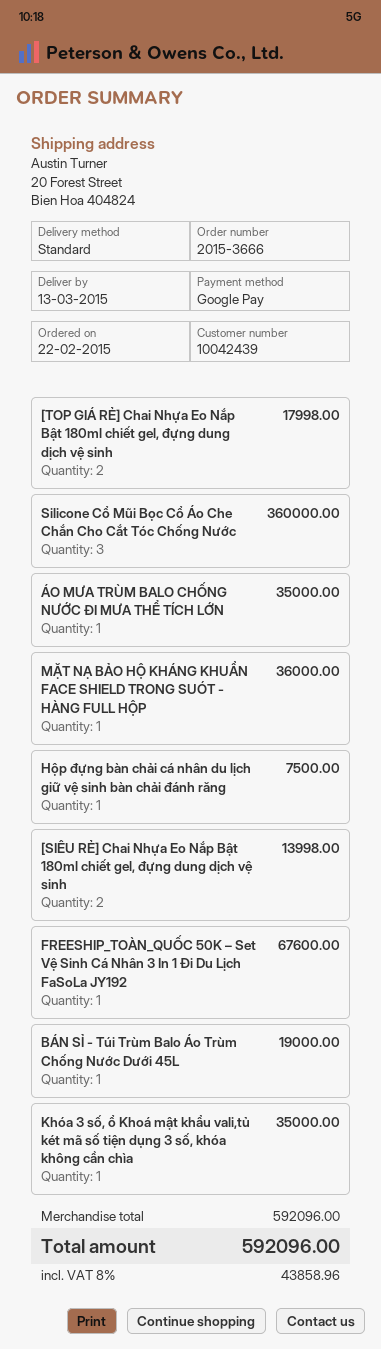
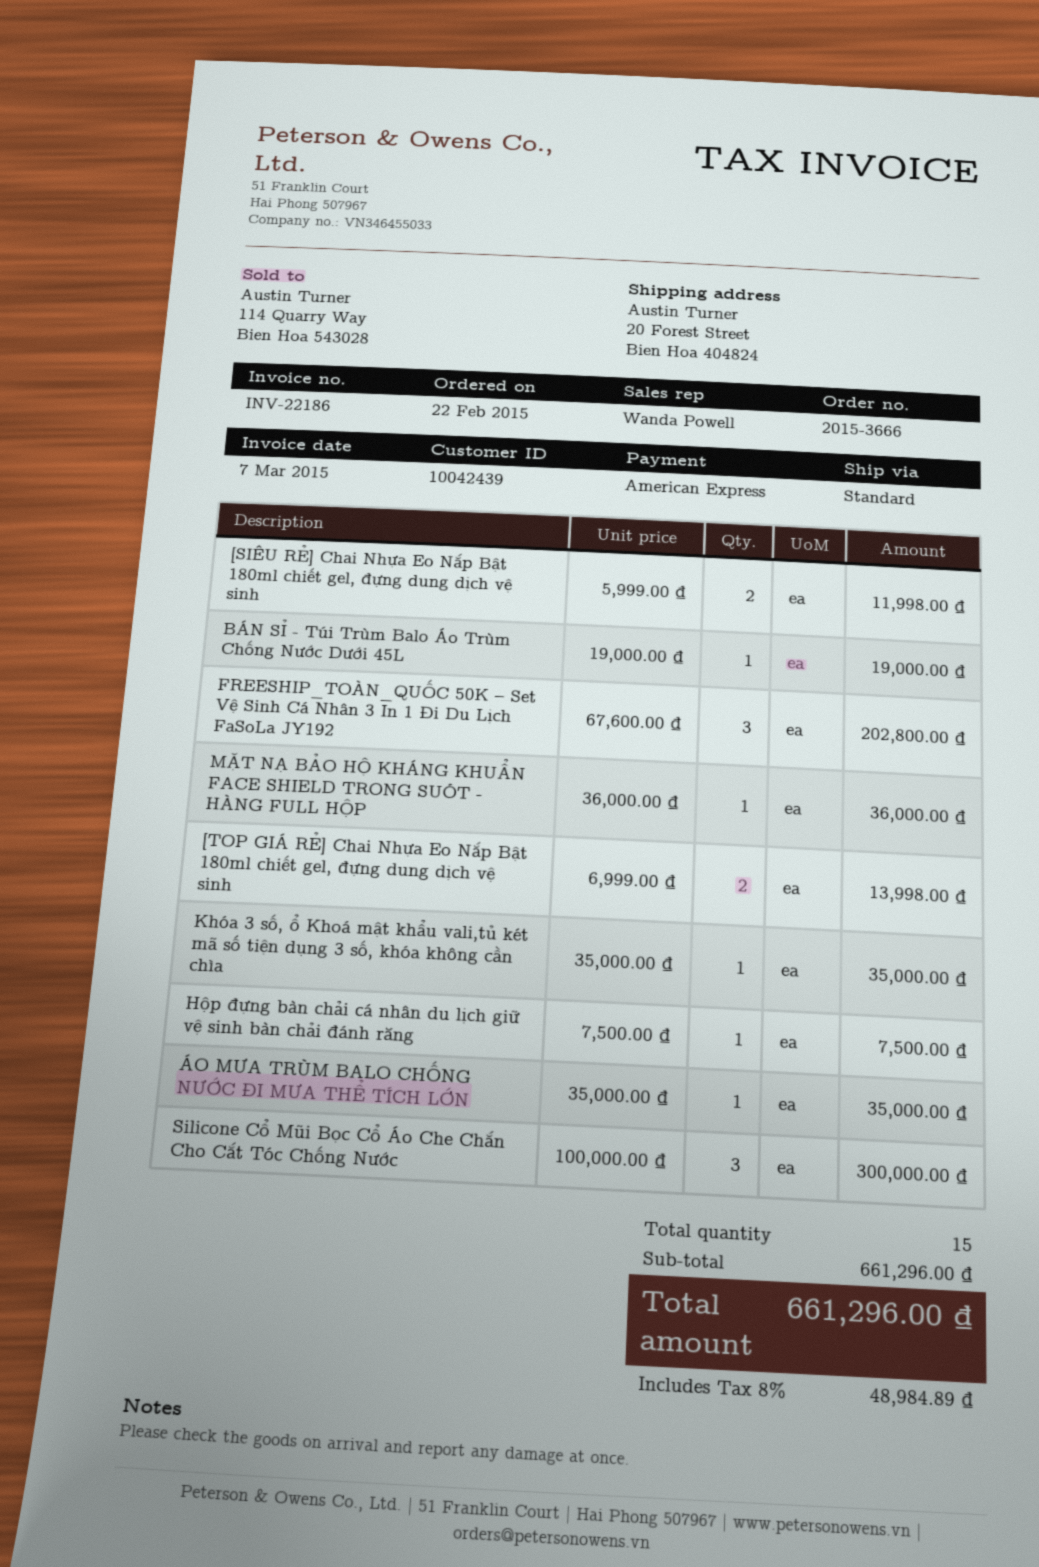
payment method: Google Pay -> American Express
[TOP GIÁ RẺ] Chai Nhựa Eo Nắp Bật 180ml chiết gel, đựng dung dịch vệ sinh: 2 for 17998.00 -> 2 for 13998.00
Silicone Cổ Mũi Bọc Cổ Áo Che Chắn Cho Cắt Tóc Chống Nước: 3 for 360000.00 -> 3 for 300000.00
[SIÊU RẺ] Chai Nhựa Eo Nắp Bật 180ml chiết gel, đựng dung dịch vệ sinh: 2 for 13998.00 -> 2 for 11998.00
FREESHIP_TOÀN_QUỐC 50K – Set Vệ Sinh Cá Nhân 3 In 1 Đi Du Lịch FaSoLa JY192: 1 for 67600.00 -> 3 for 202800.00
subtotal: 592096.00 -> 661296.00
tax: 8% = 43858.96 -> 8% = 48984.89
total: 592096.00 -> 661296.00

